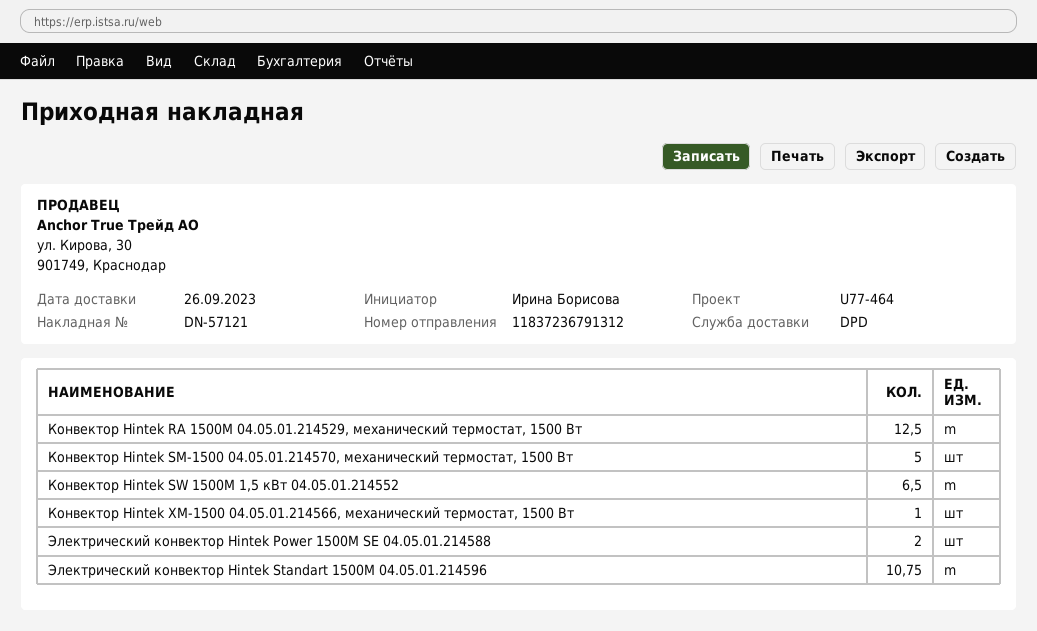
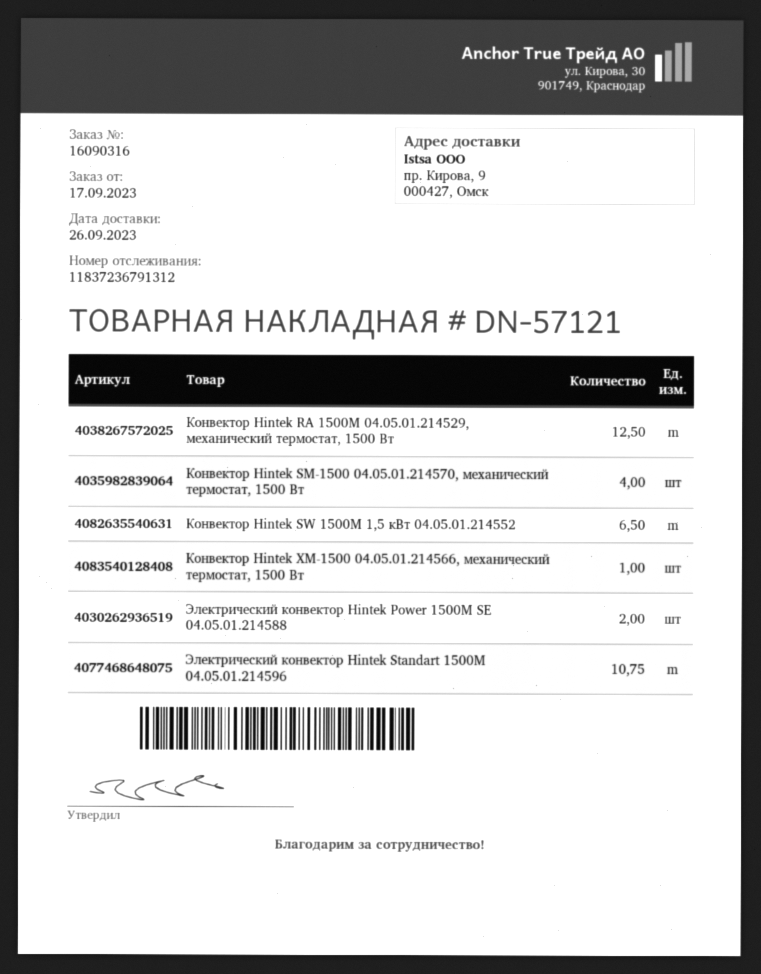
Конвектор Hintek SM-1500 04.05.01.214570, механический термостат, 1500 Вт: 5 -> 4

